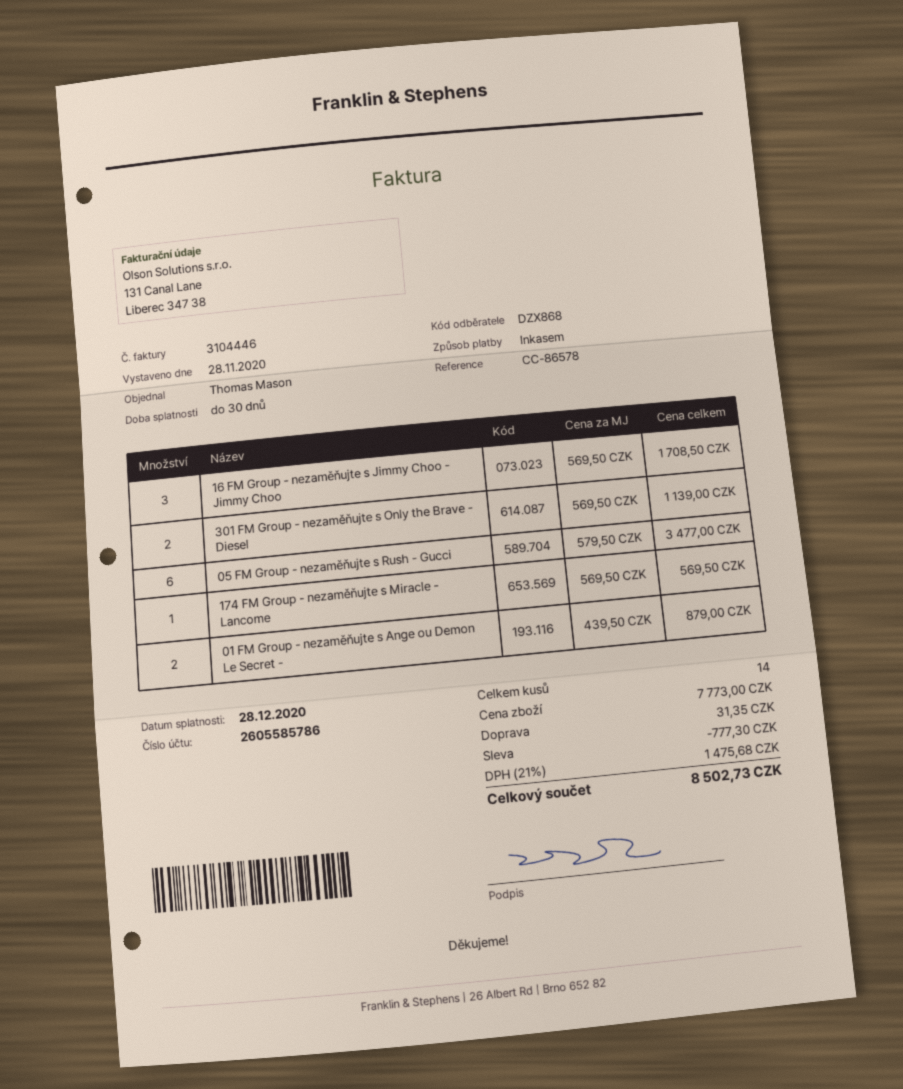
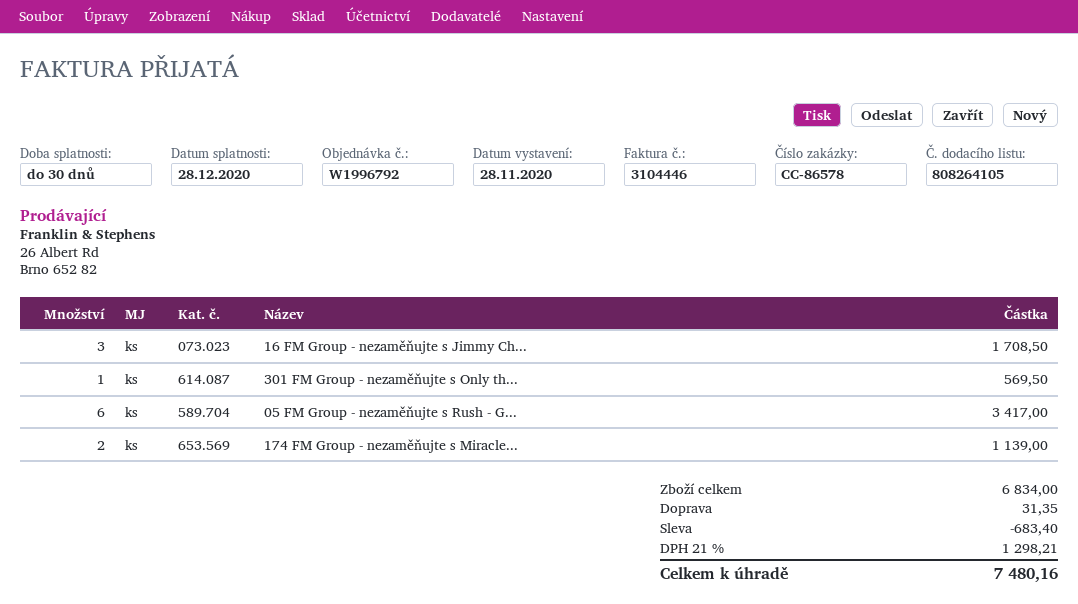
301 FM Group - nezaměňujte s Only the Brave - Diesel: 2 for 1139.00 -> 1 for 569.50
05 FM Group - nezaměňujte s Rush - Gucci: 6 for 3477.00 -> 6 for 3417.00
174 FM Group - nezaměňujte s Miracle - Lancome: 1 for 569.50 -> 2 for 1139.00
01 FM Group - nezaměňujte s Ange ou Demon Le Secret -: 2 for 879.00 -> none
subtotal: 7773.00 -> 6834.00
discount: 777.30 -> 683.40
tax: 21% = 1475.68 -> 21% = 1298.21
total: 8502.73 -> 7480.16

